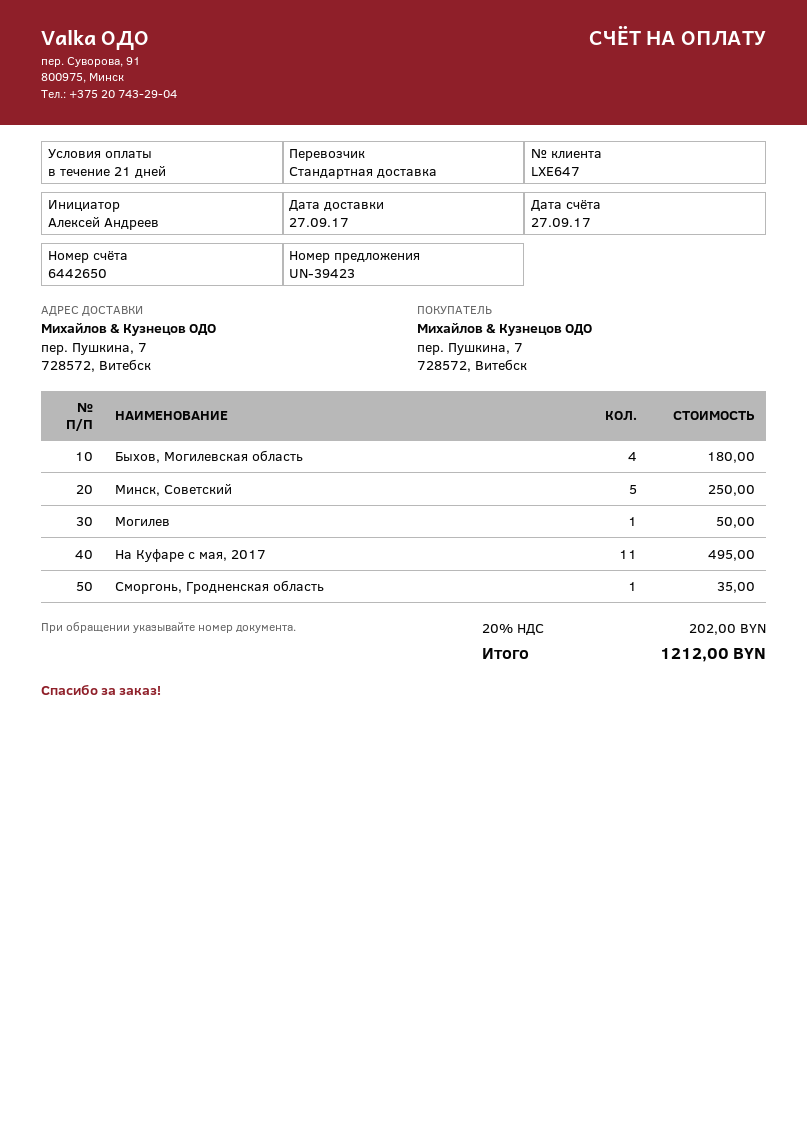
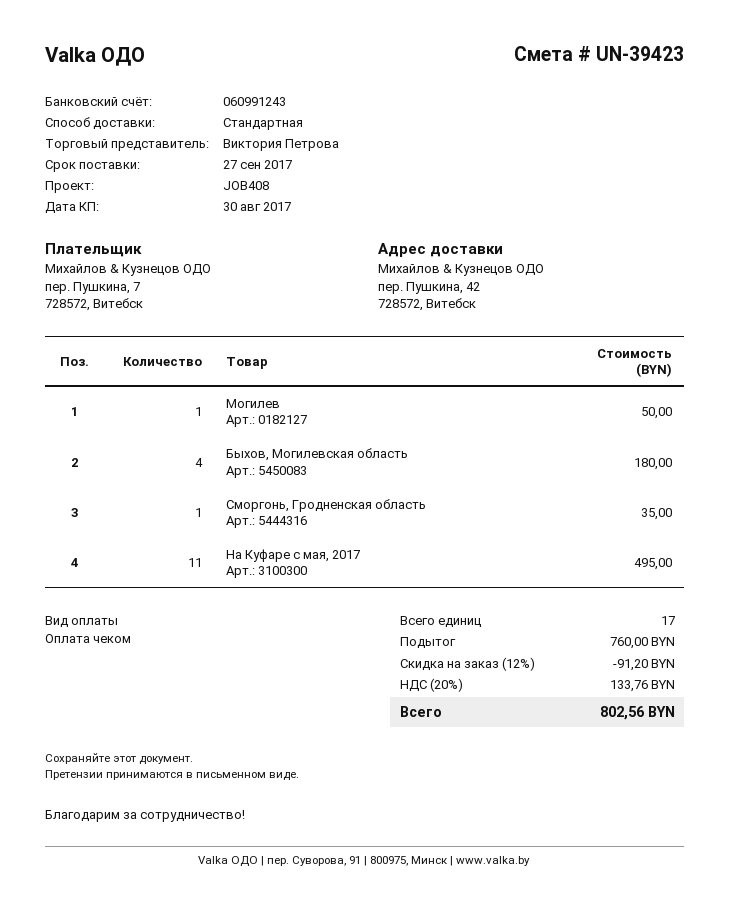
ship to: пер. Пушкина, 7, 728572, Витебск -> пер. Пушкина, 42, 728572, Витебск
Минск, Советский: 5 for 250.00 -> none
discount: none -> 12% = 91.20
tax: 20% = 202.00 -> 20% = 133.76
total: 1212.00 -> 802.56

